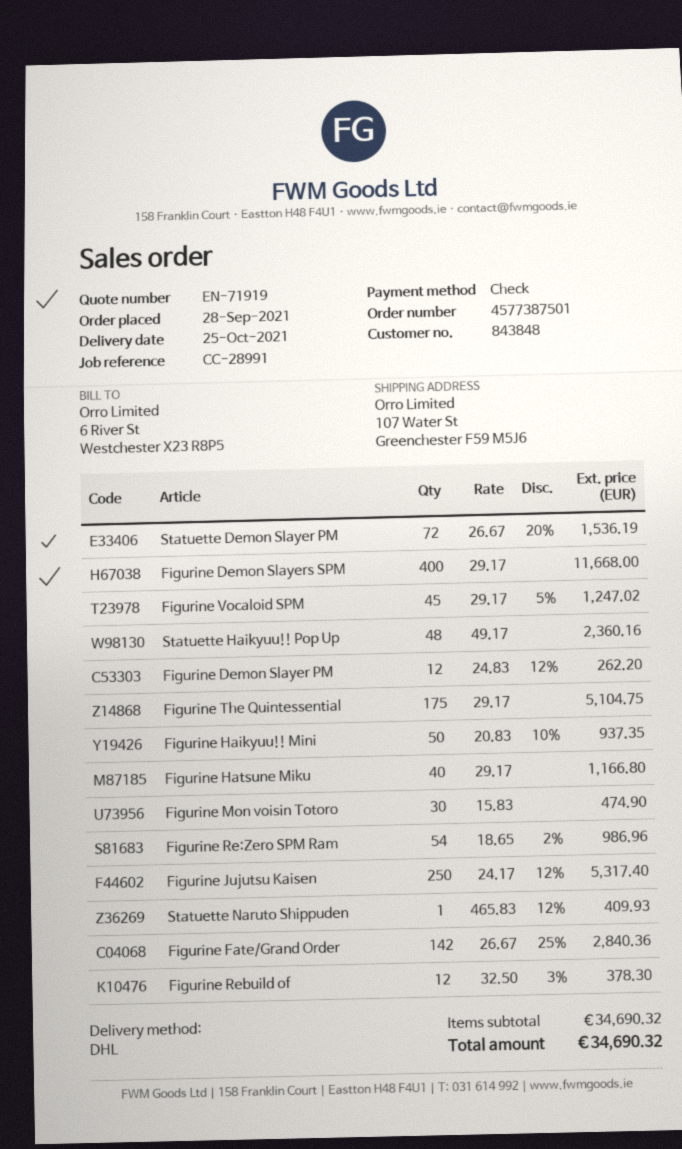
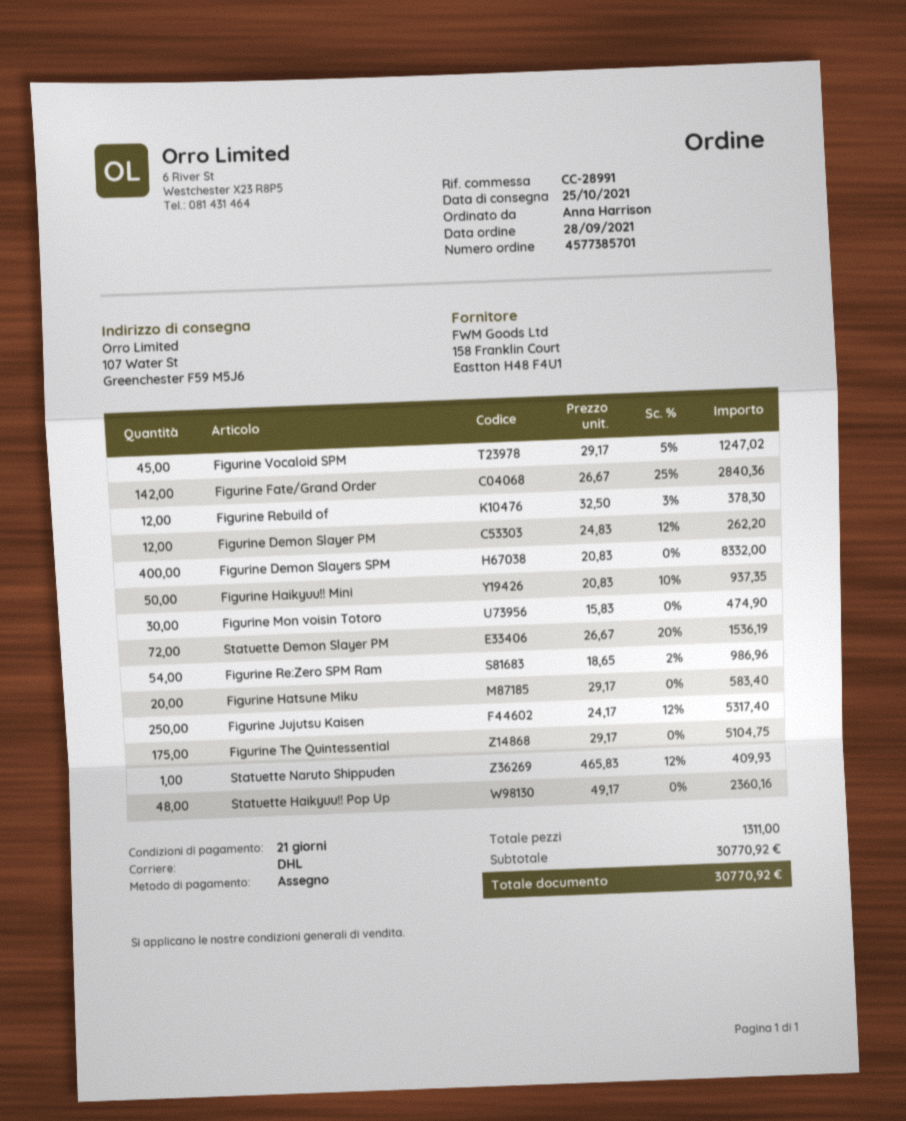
order number: 4577387501 -> 4577385701
Figurine Demon Slayers SPM: 400 x 29.17 = 11668.00 -> 400 x 20.83 = 8332.00
Figurine Hatsune Miku: 40 x 29.17 = 1166.80 -> 20 x 29.17 = 583.40
subtotal: 34690.32 -> 30770.92
total: 34690.32 -> 30770.92

